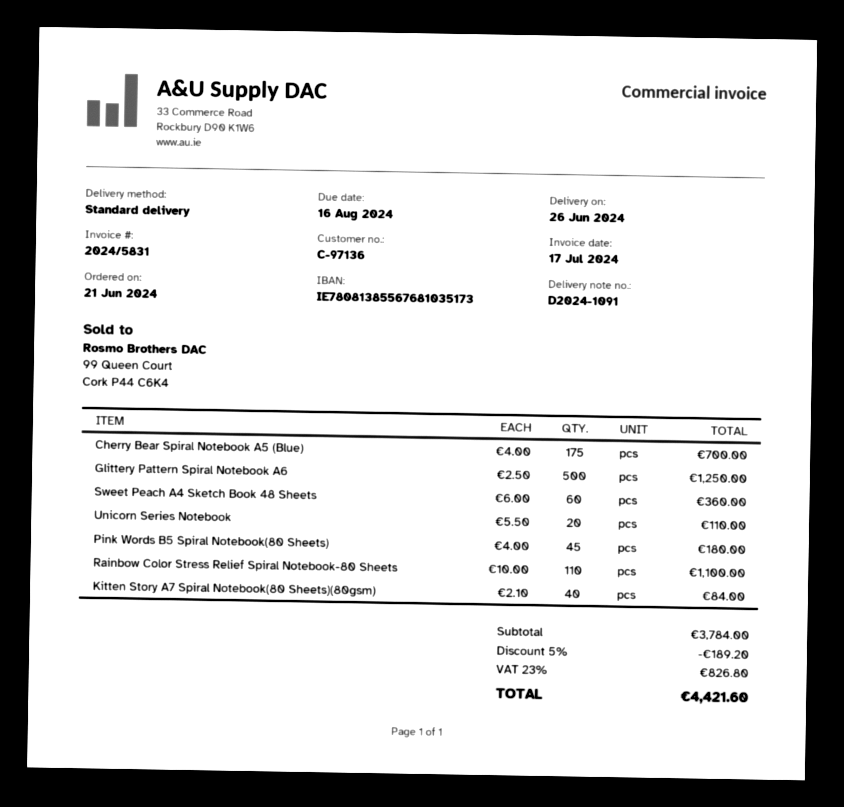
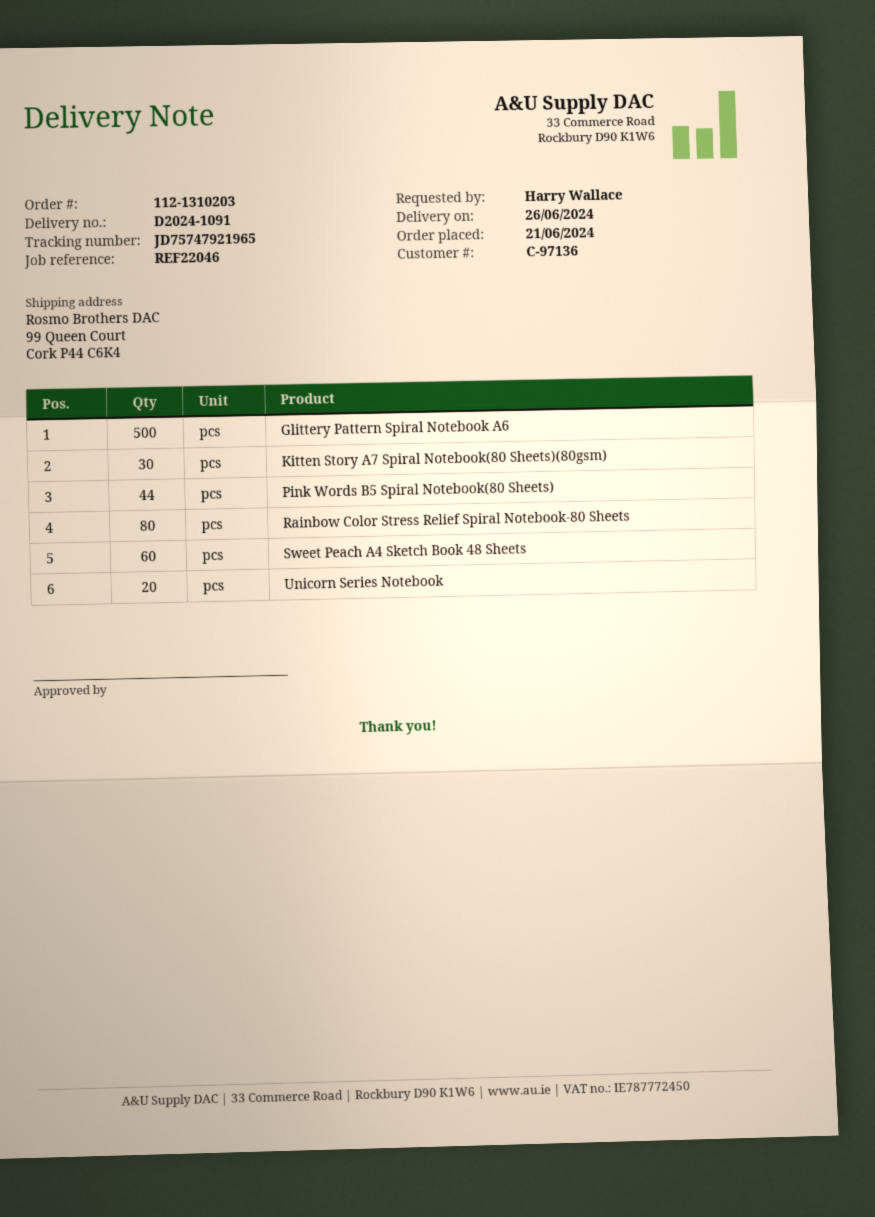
Cherry Bear Spiral Notebook A5 (Blue): 175 -> none
Pink Words B5 Spiral Notebook(80 Sheets): 45 -> 44
Rainbow Color Stress Relief Spiral Notebook-80 Sheets: 110 -> 80
Kitten Story A7 Spiral Notebook(80 Sheets)(80gsm): 40 -> 30

